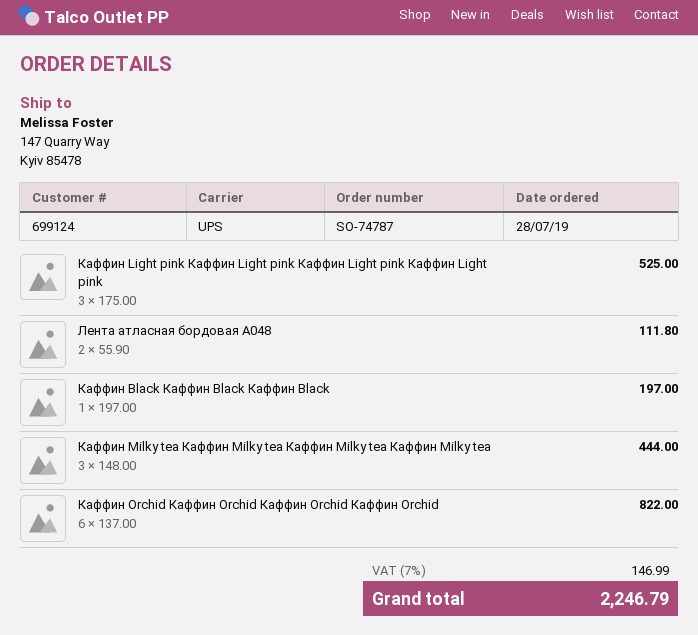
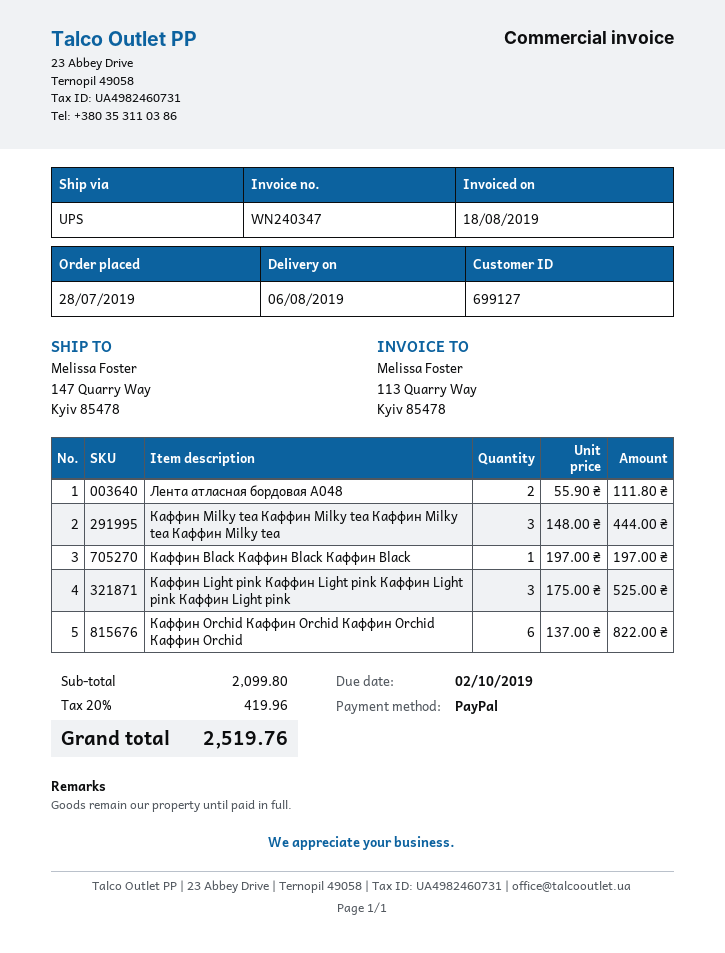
customer number: 699124 -> 699127
tax: 7% = 146.99 -> 20% = 419.96
total: 2246.79 -> 2519.76

